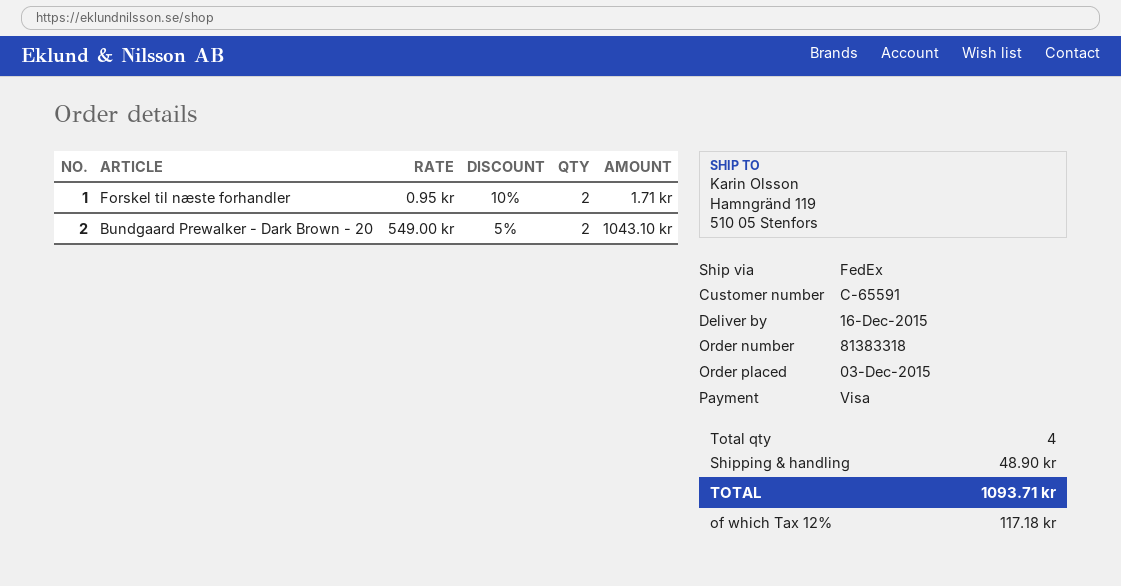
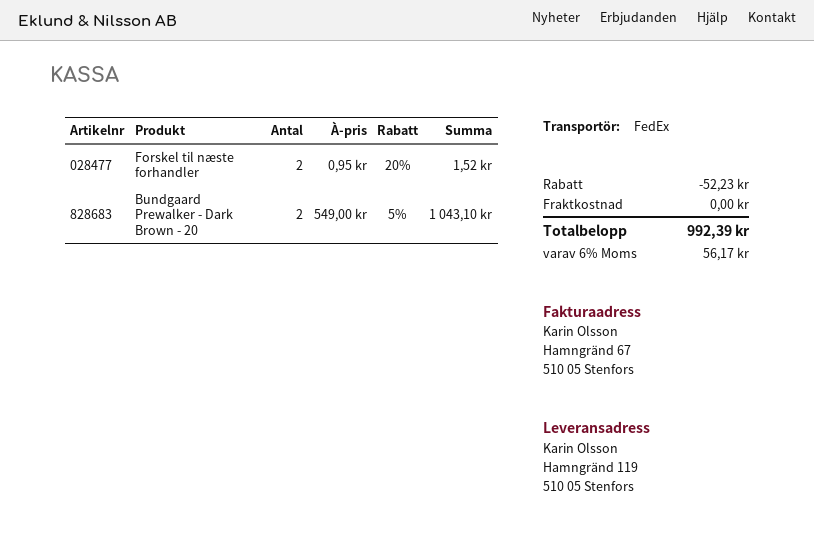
Forskel til næste forhandler: 2 x 0.95 - 10% = 1.71 -> 2 x 0.95 - 20% = 1.52
discount: none -> 52.23
shipping: 48.90 -> 0.00
tax: 12% = 117.18 -> 6% = 56.17
total: 1093.71 -> 992.39

